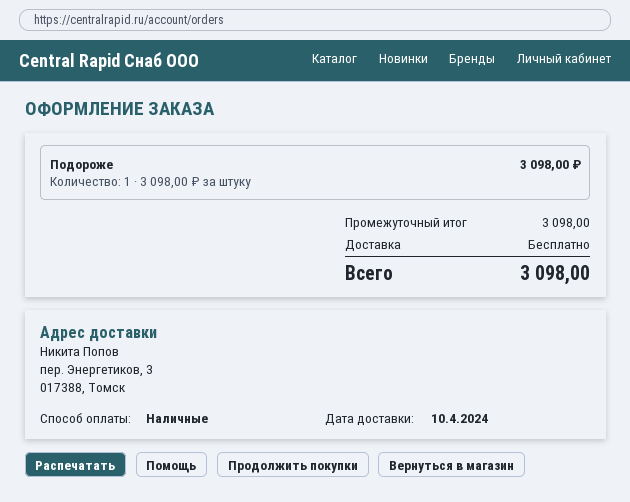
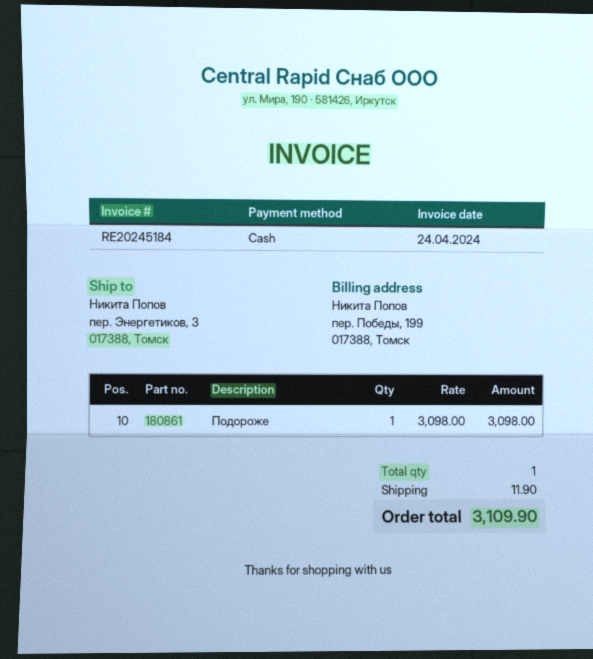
shipping: 0.00 -> 11.90
total: 3098.00 -> 3109.90

